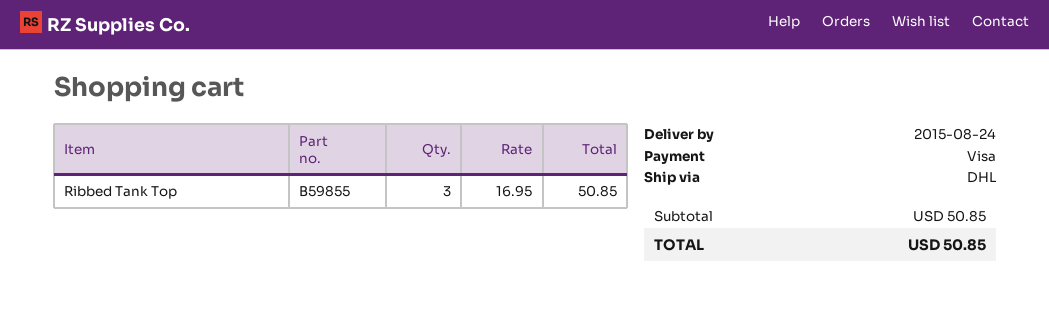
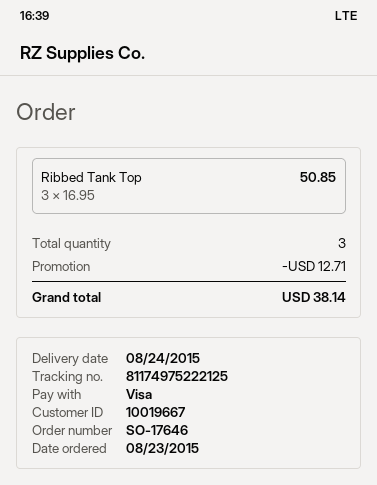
discount: none -> 12.71
total: 50.85 -> 38.14

